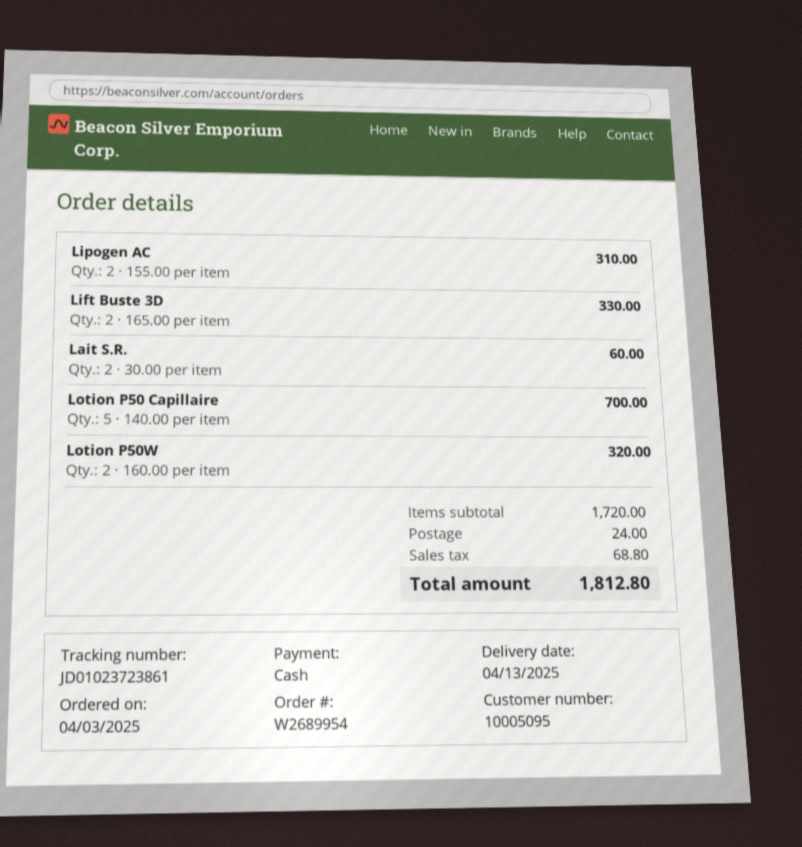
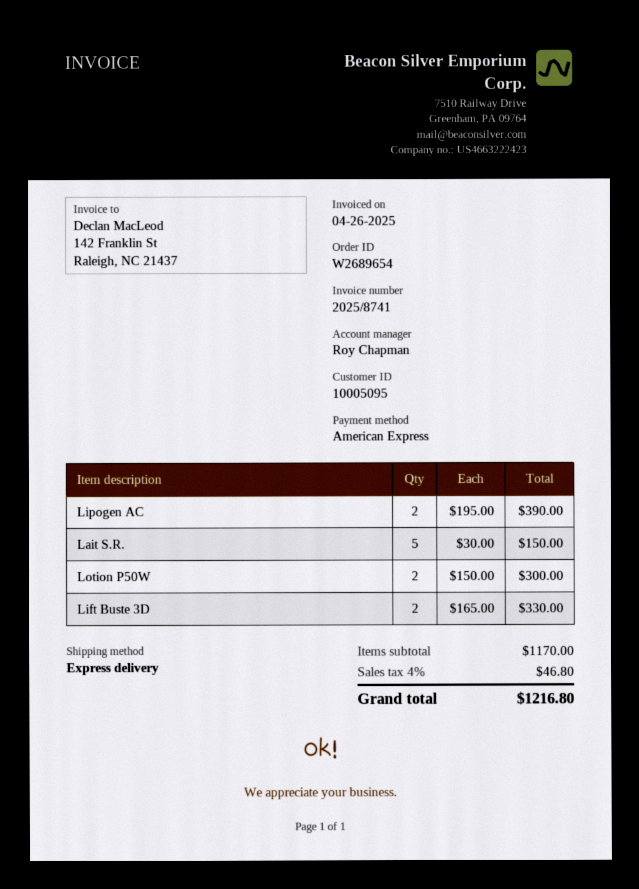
order number: W2689954 -> W2689654
payment method: cash -> American Express
Lipogen AC: 2 x 155.00 = 310.00 -> 2 x 195.00 = 390.00
Lait S.R.: 2 x 30.00 = 60.00 -> 5 x 30.00 = 150.00
Lotion P50 Capillaire: 5 x 140.00 = 700.00 -> none
Lotion P50W: 2 x 160.00 = 320.00 -> 2 x 150.00 = 300.00
subtotal: 1720.00 -> 1170.00
shipping: 24.00 -> none
tax: 68.80 -> 46.80
total: 1812.80 -> 1216.80

